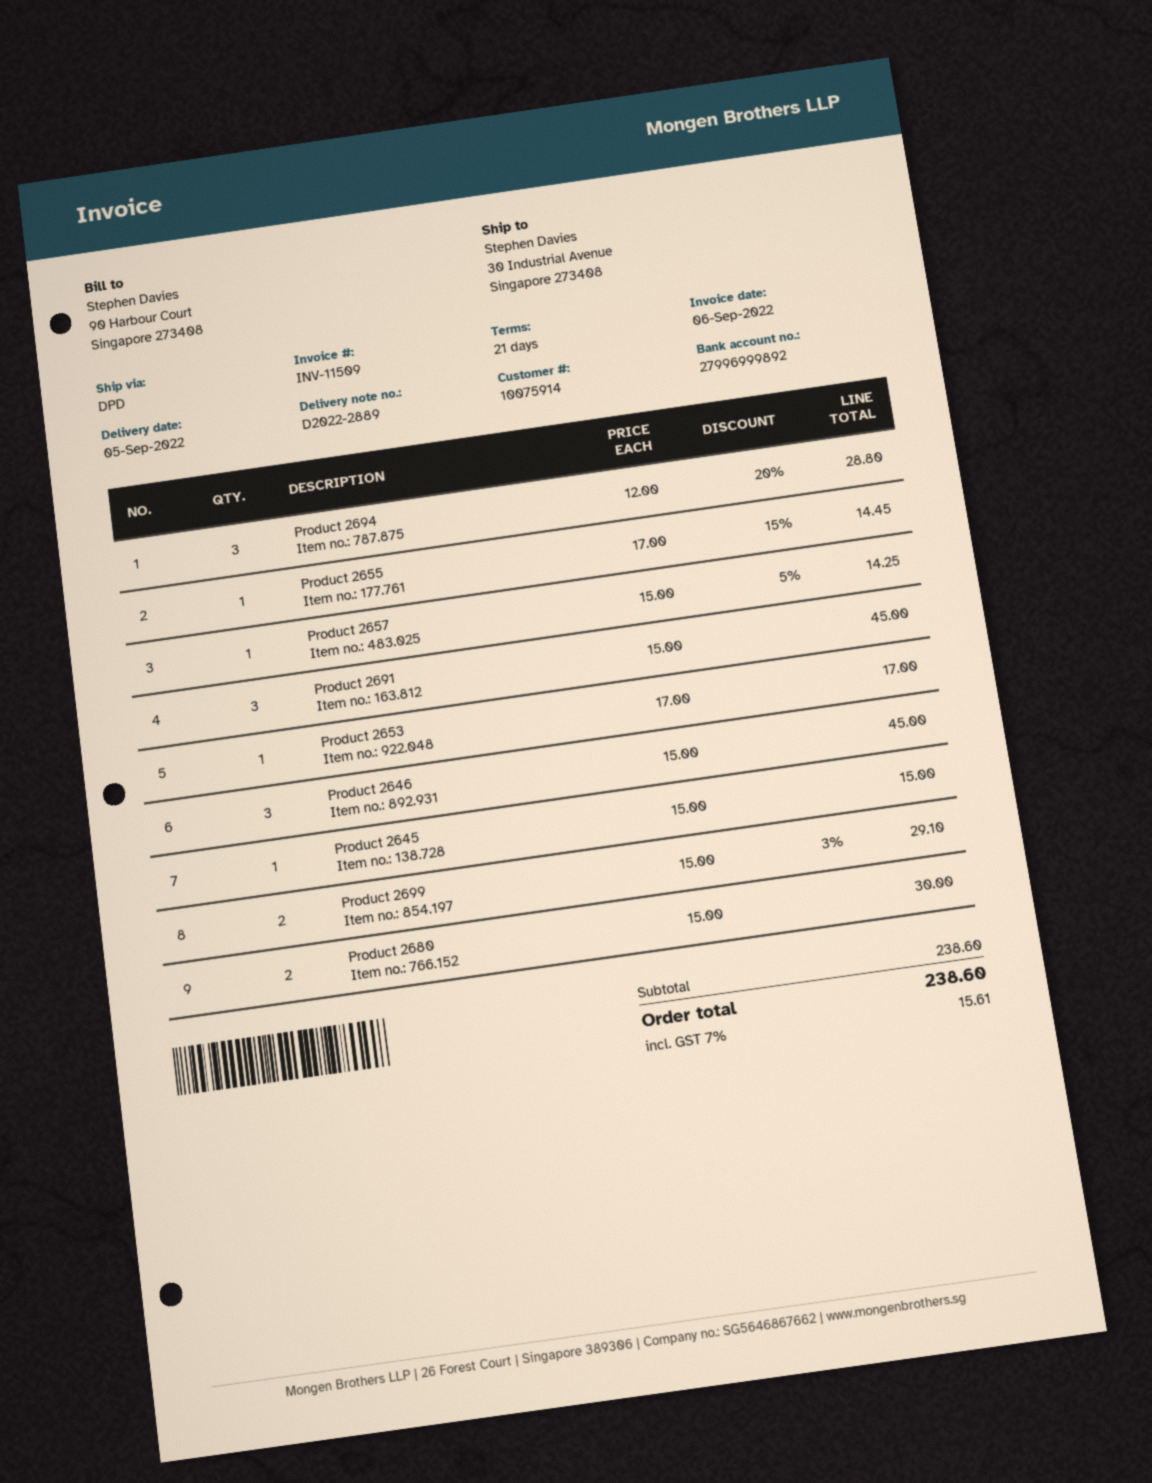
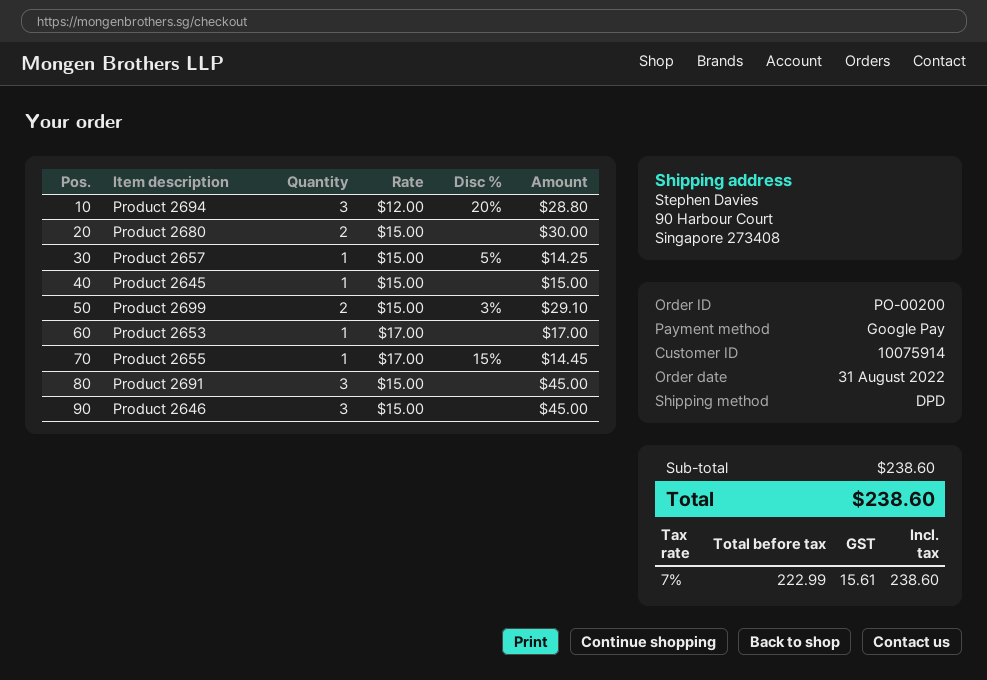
ship to: 30 Industrial Avenue, Singapore 273408 -> 90 Harbour Court, Singapore 273408

